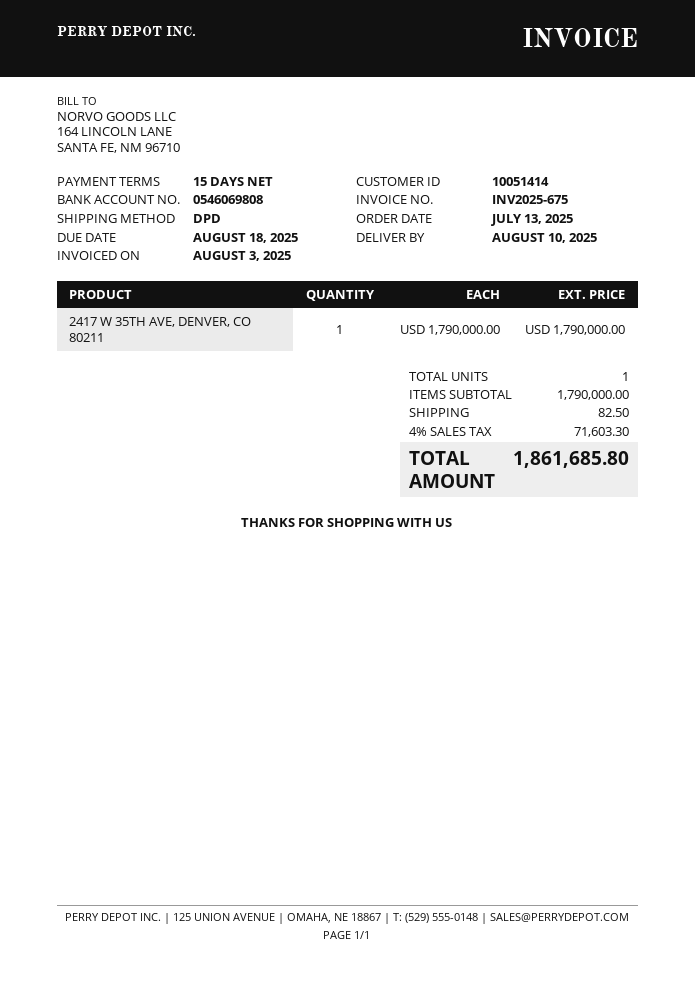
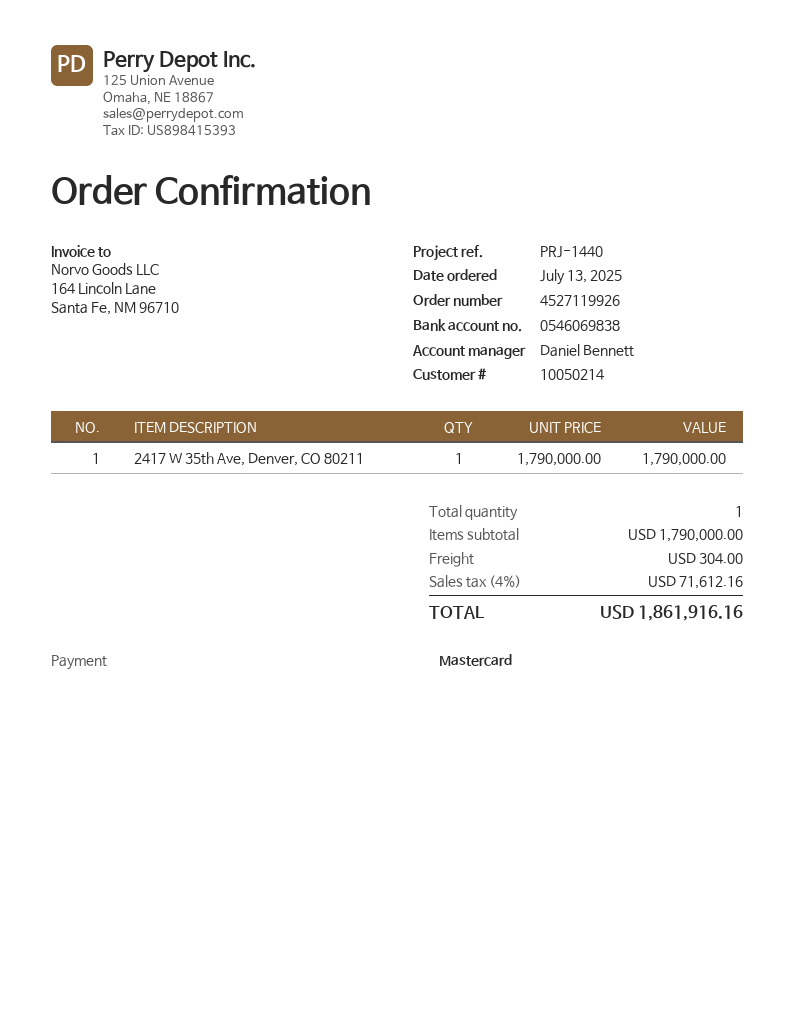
customer number: 10051414 -> 10050214
bank account: 0546069808 -> 0546069838
shipping: 82.50 -> 304.00
tax: 4% = 71603.30 -> 4% = 71612.16
total: 1861685.80 -> 1861916.16

